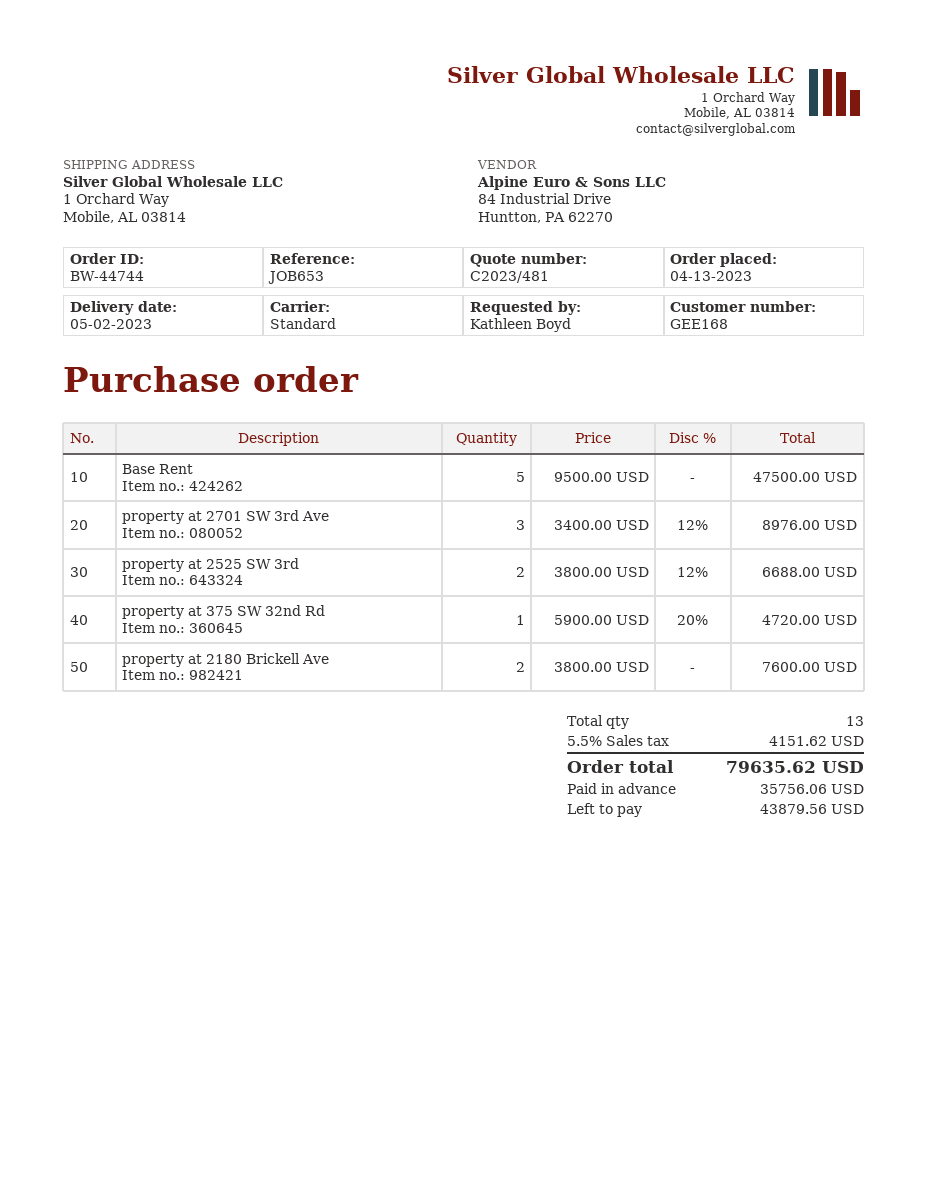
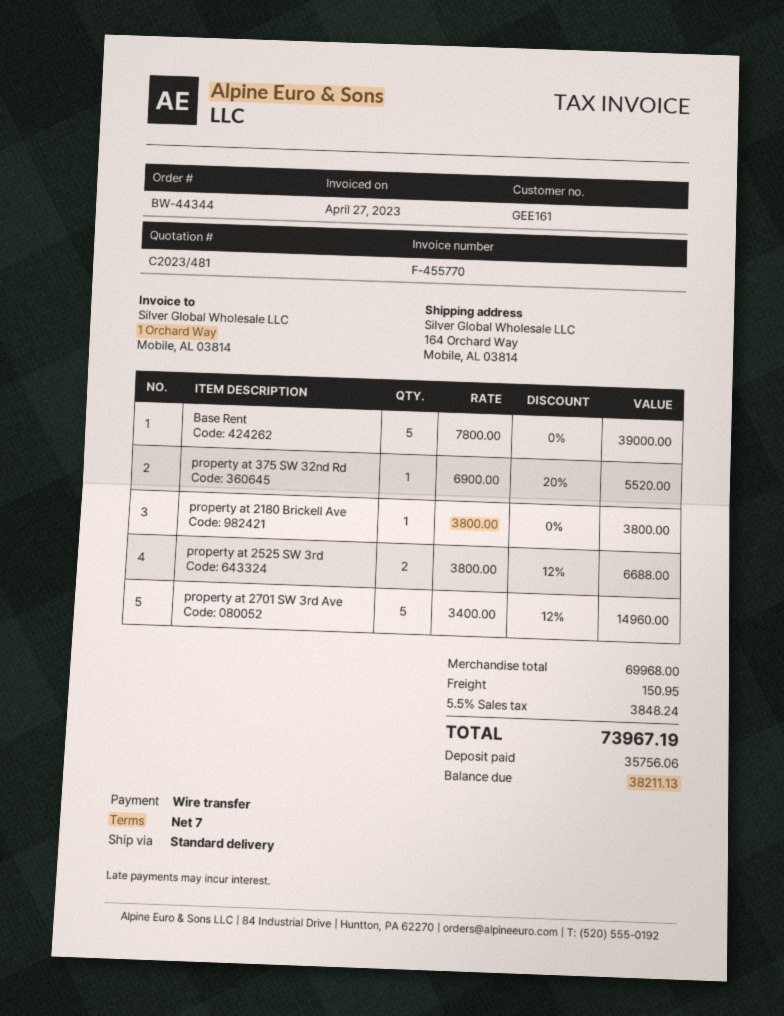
order number: BW-44744 -> BW-44344
customer number: GEE168 -> GEE161
ship to: 1 Orchard Way, Mobile, AL 03814 -> 164 Orchard Way, Mobile, AL 03814
Base Rent: 5 x 9500.00 = 47500.00 -> 5 x 7800.00 = 39000.00
property at 2701 SW 3rd Ave: 3 x 3400.00 - 12% = 8976.00 -> 5 x 3400.00 - 12% = 14960.00
property at 375 SW 32nd Rd: 1 x 5900.00 - 20% = 4720.00 -> 1 x 6900.00 - 20% = 5520.00
property at 2180 Brickell Ave: 2 x 3800.00 = 7600.00 -> 1 x 3800.00 = 3800.00
shipping: none -> 150.95
tax: 5.5% = 4151.62 -> 5.5% = 3848.24
total: 79635.62 -> 73967.19
balance: 43879.56 -> 38211.13

